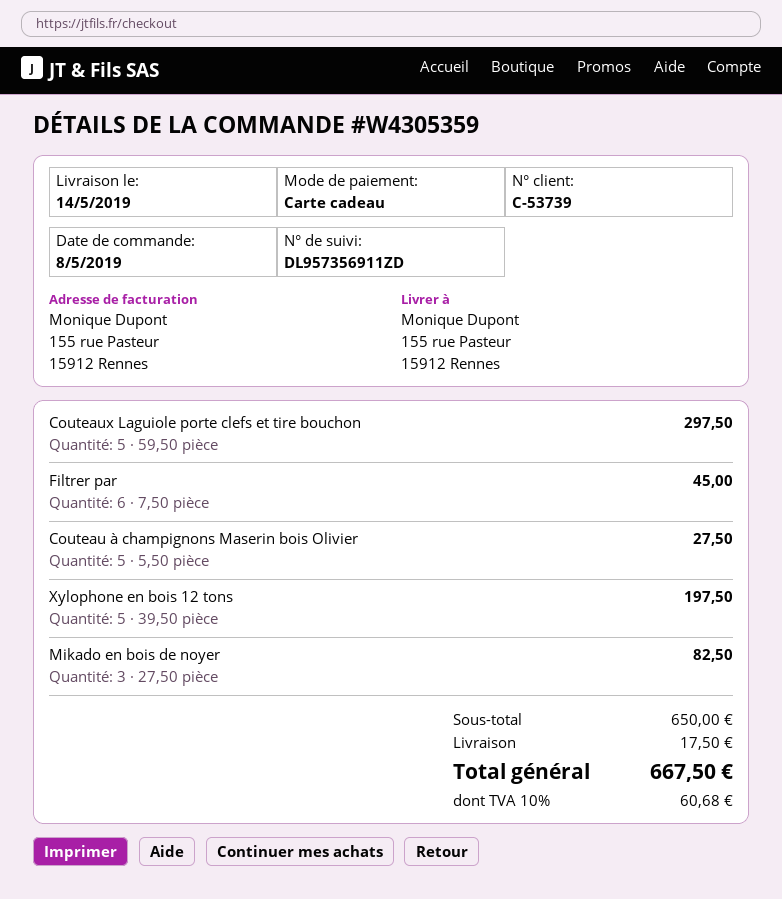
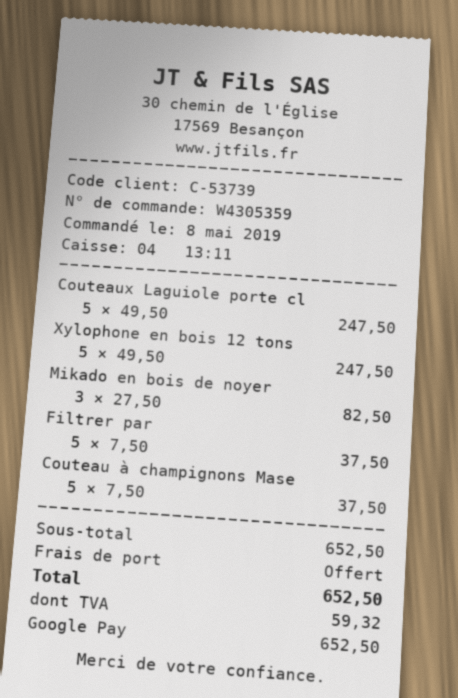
payment method: gift card -> Google Pay
Couteaux Laguiole porte clefs et tire bouchon: 5 x 59.50 = 297.50 -> 5 x 49.50 = 247.50
Filtrer par: 6 x 7.50 = 45.00 -> 5 x 7.50 = 37.50
Couteau à champignons Maserin bois Olivier: 5 x 5.50 = 27.50 -> 5 x 7.50 = 37.50
Xylophone en bois 12 tons: 5 x 39.50 = 197.50 -> 5 x 49.50 = 247.50
subtotal: 650.00 -> 652.50
shipping: 17.50 -> 0.00
tax: 60.68 -> 59.32
total: 667.50 -> 652.50

